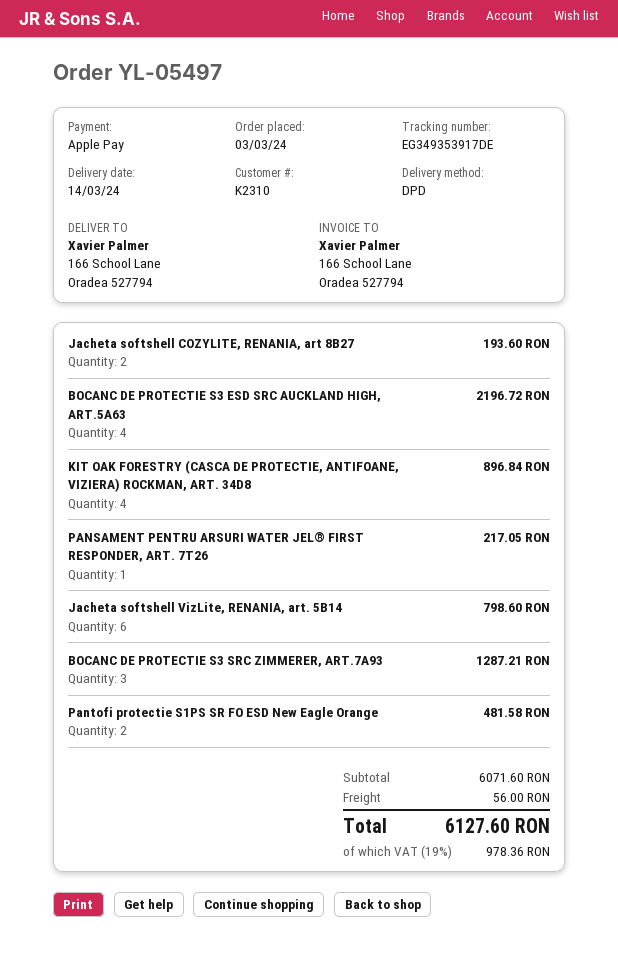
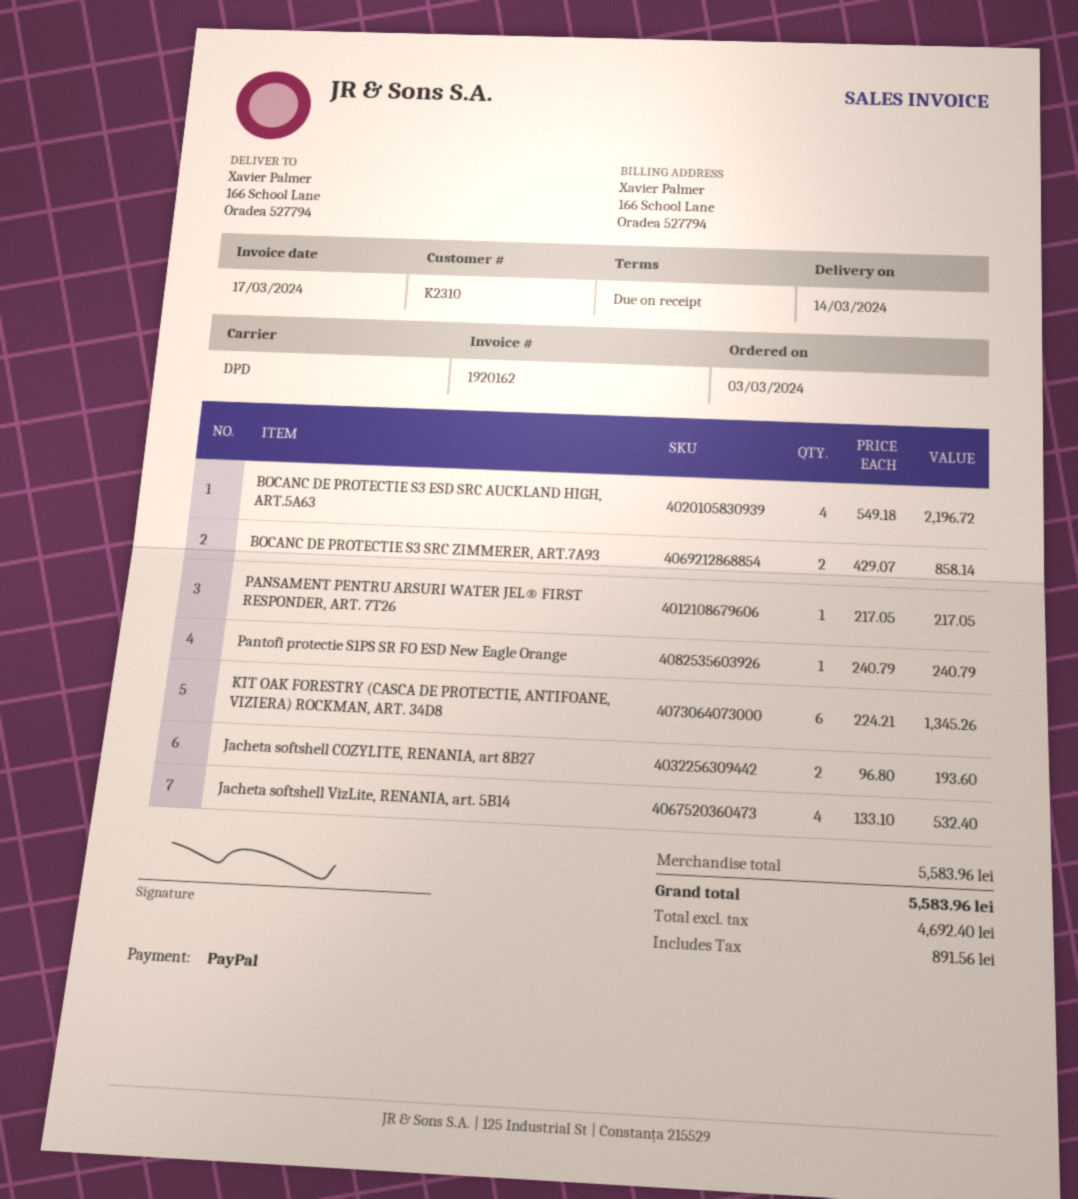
payment method: Apple Pay -> PayPal
KIT OAK FORESTRY (CASCA DE PROTECTIE, ANTIFOANE, VIZIERA) ROCKMAN, ART. 34D8: 4 for 896.84 -> 6 for 1345.26
Jacheta softshell VizLite, RENANIA, art. 5B14: 6 for 798.60 -> 4 for 532.40
BOCANC DE PROTECTIE S3 SRC ZIMMERER, ART.7A93: 3 for 1287.21 -> 2 for 858.14
Pantofi protectie S1PS SR FO ESD New Eagle Orange: 2 for 481.58 -> 1 for 240.79
subtotal: 6071.60 -> 5583.96
shipping: 56.00 -> none
tax: 978.36 -> 891.56
total: 6127.60 -> 5583.96

